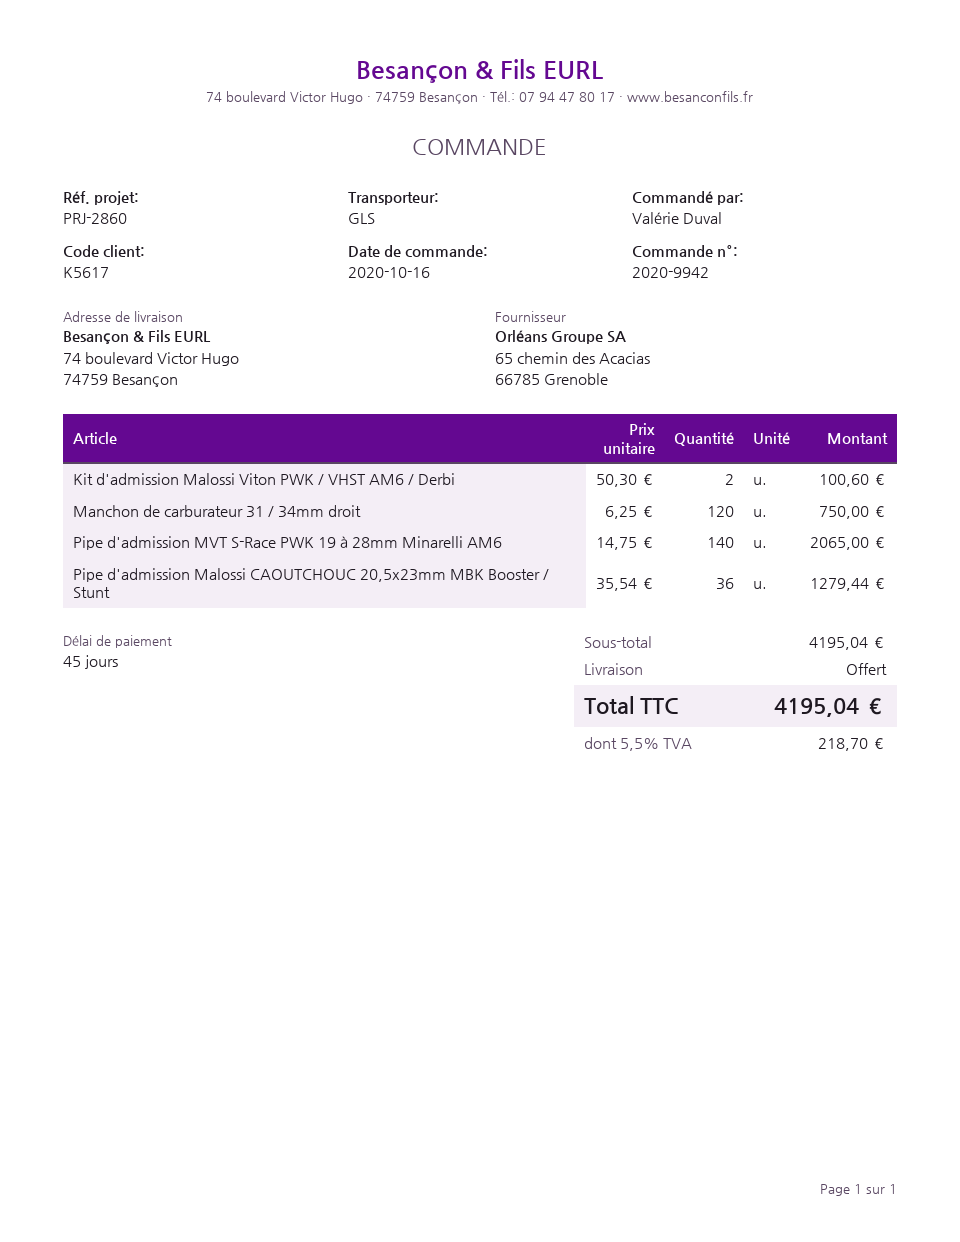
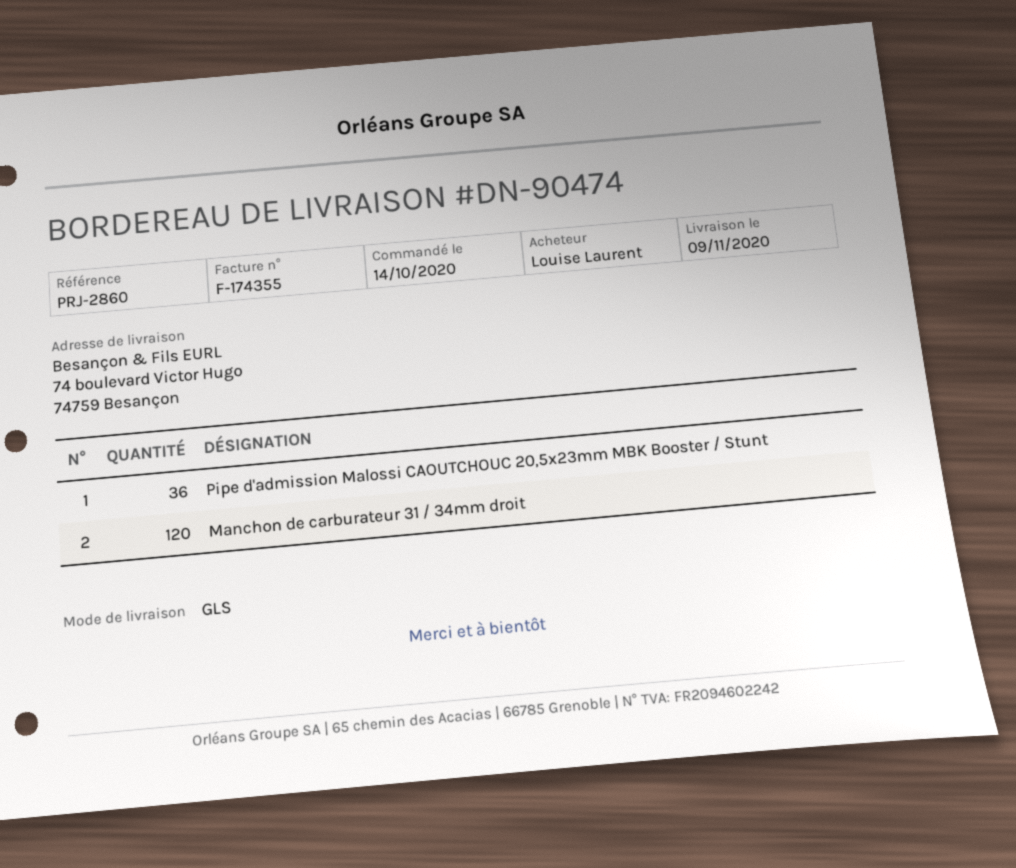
order date: 2020-10-16 -> 2020-10-14
ordered by: Valérie Duval -> Louise Laurent
Kit d'admission Malossi Viton PWK / VHST AM6 / Derbi: 2 -> none
Pipe d'admission MVT S-Race PWK 19 à 28mm Minarelli AM6: 140 -> none

